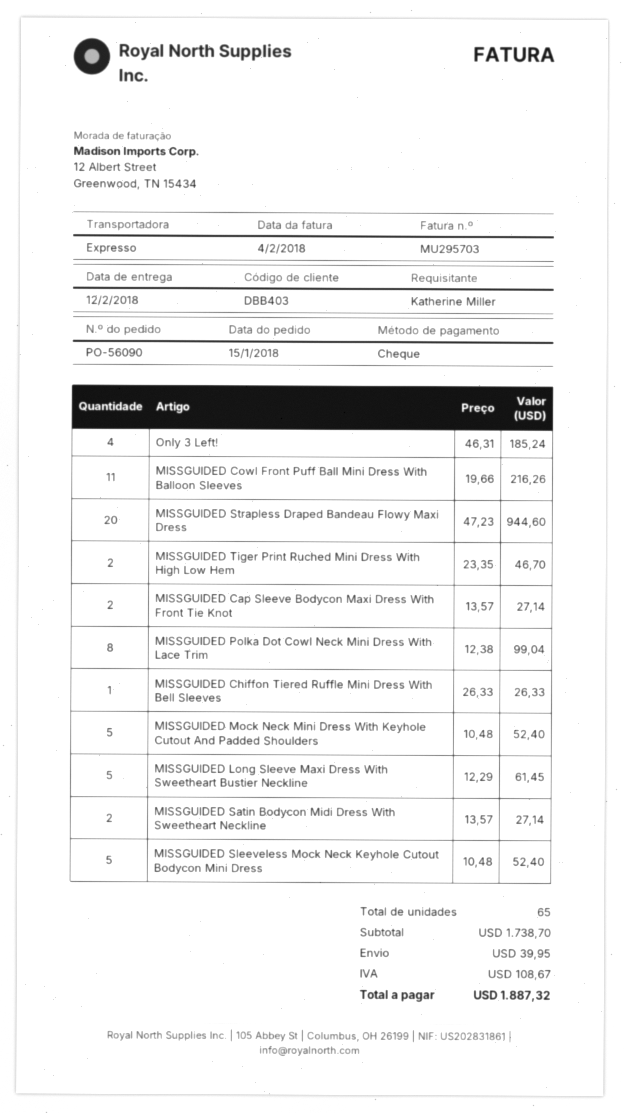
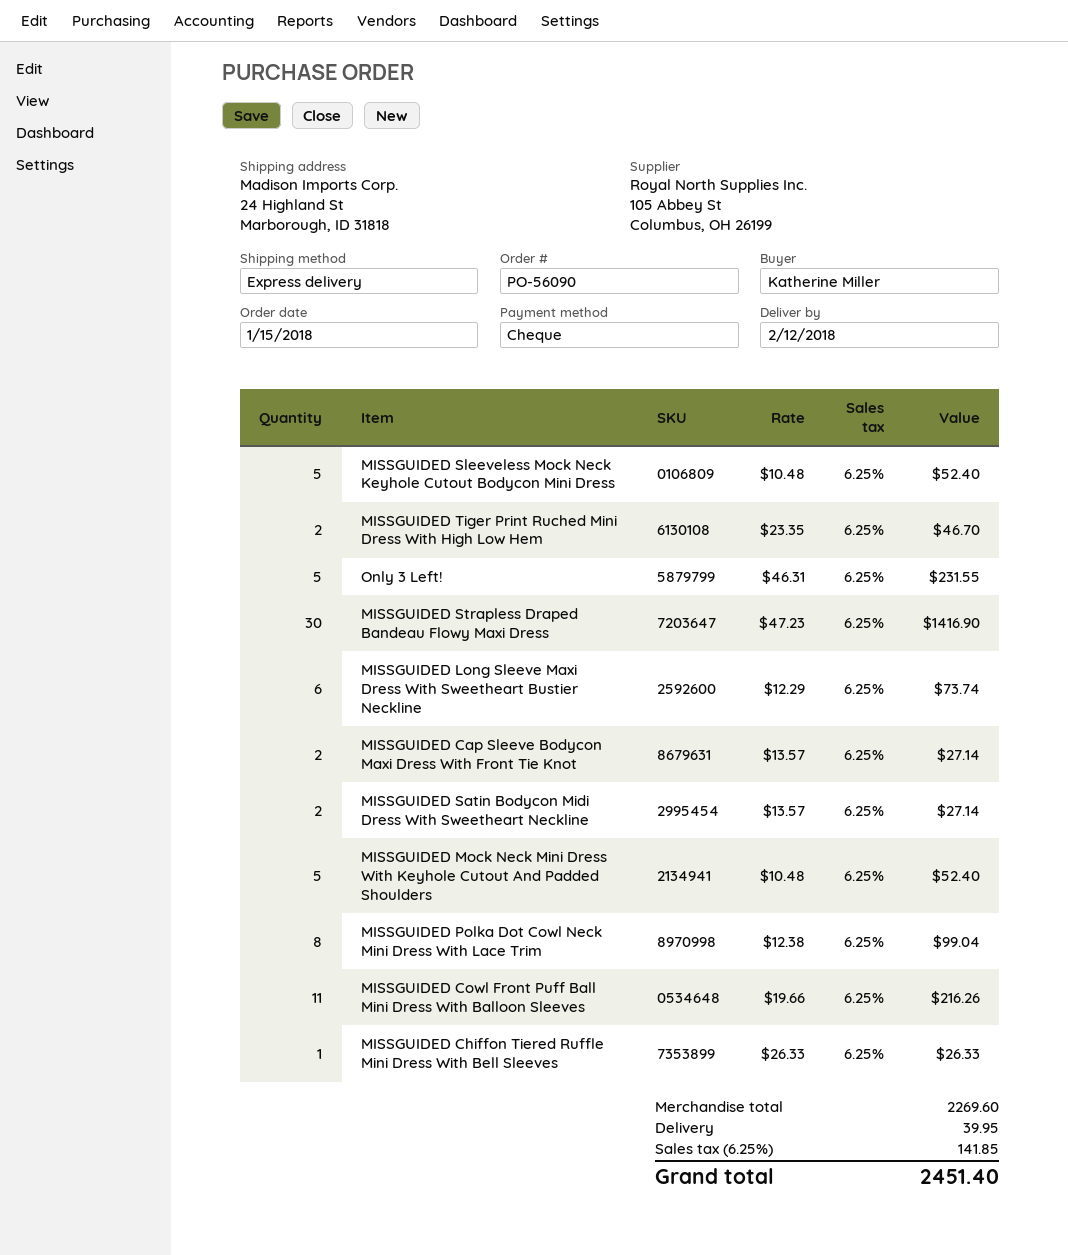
Only 3 Left!: 4 x 46.31 = 185.24 -> 5 x 46.31 = 231.55
MISSGUIDED Strapless Draped Bandeau Flowy Maxi Dress: 20 x 47.23 = 944.60 -> 30 x 47.23 = 1416.90
MISSGUIDED Long Sleeve Maxi Dress With Sweetheart Bustier Neckline: 5 x 12.29 = 61.45 -> 6 x 12.29 = 73.74
subtotal: 1738.70 -> 2269.60
tax: 108.67 -> 141.85
total: 1887.32 -> 2451.40

